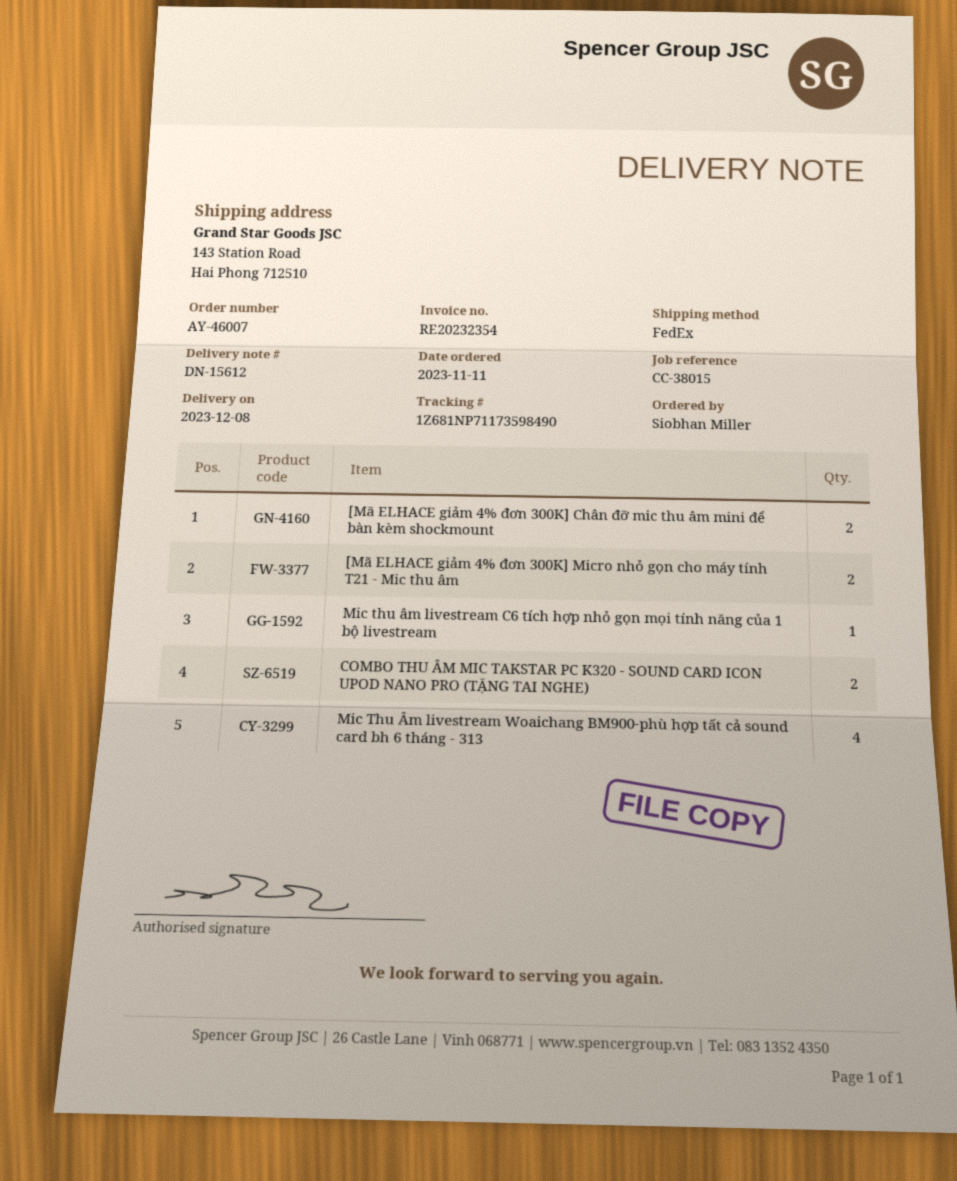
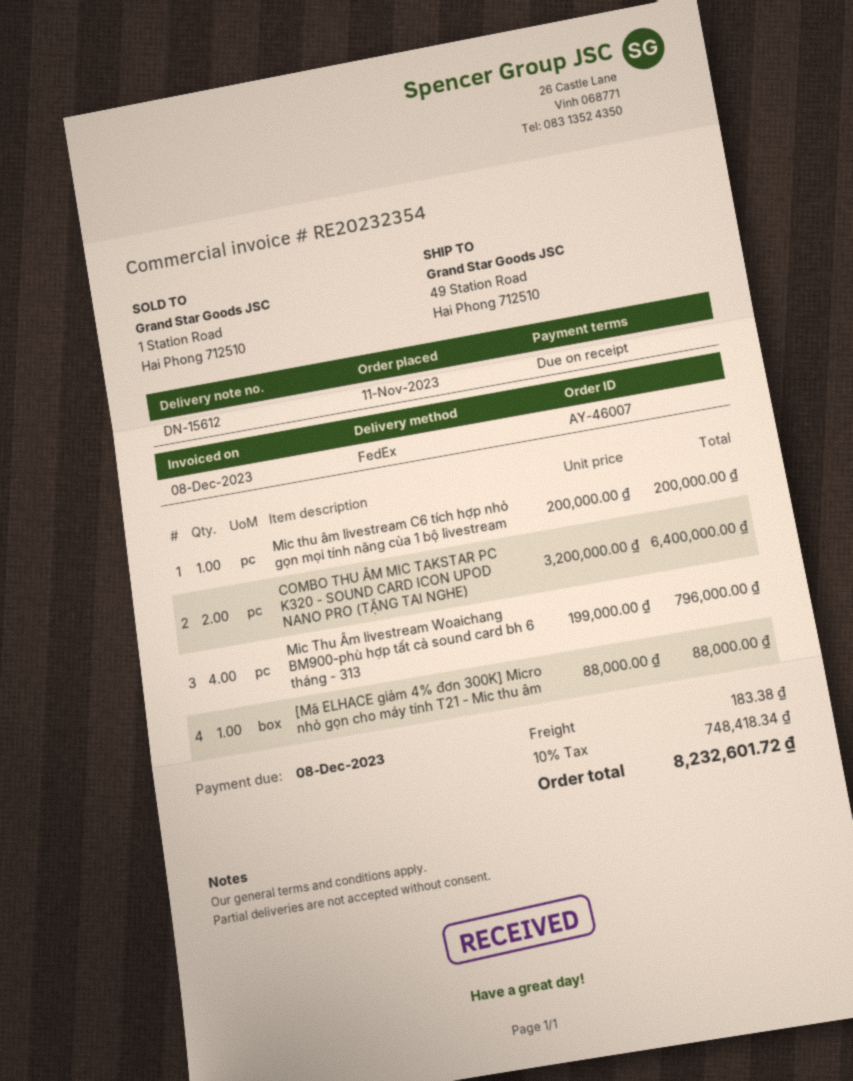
ship to: 143 Station Road, Hai Phong 712510 -> 49 Station Road, Hai Phong 712510
[Mã ELHACE giảm 4% đơn 300K] Chân đỡ mic thu âm mini để bàn kèm shockmount: 2 -> none
[Mã ELHACE giảm 4% đơn 300K] Micro nhỏ gọn cho máy tính T21 - Mic thu âm: 2 -> 1

